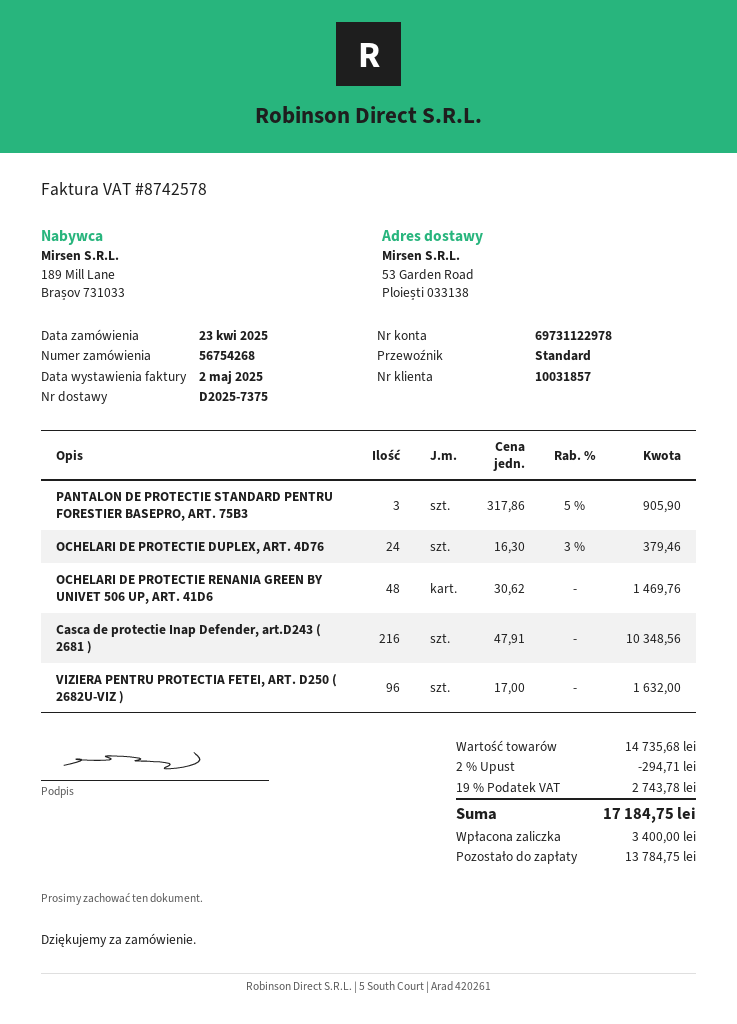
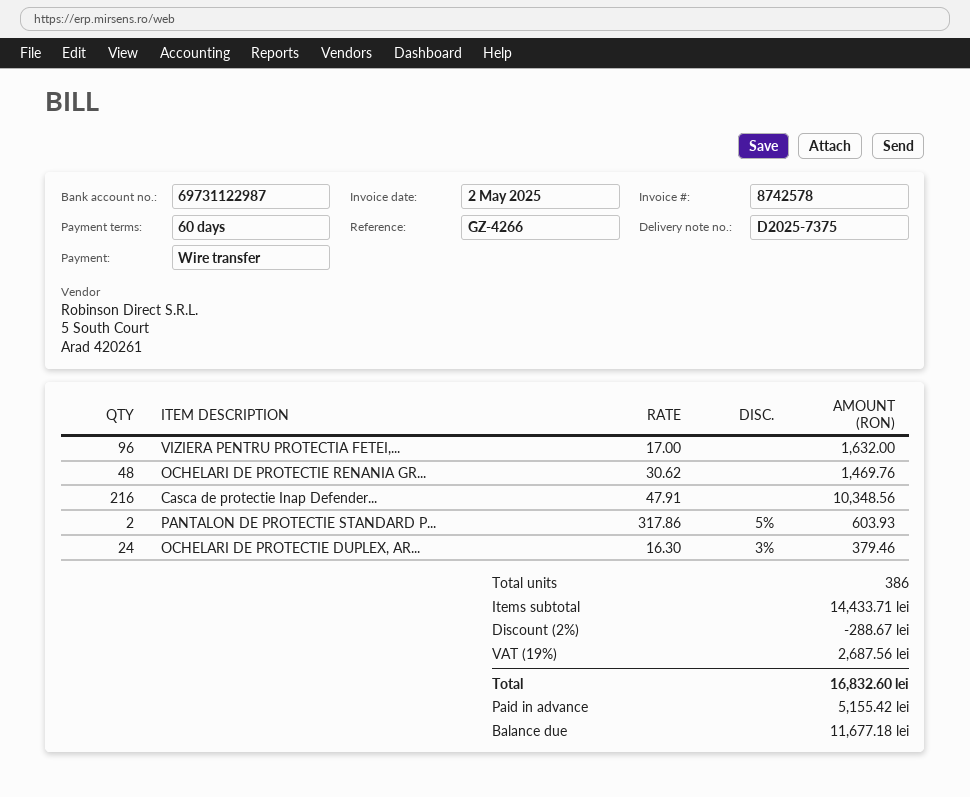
bank account: 69731122978 -> 69731122987
PANTALON DE PROTECTIE STANDARD PENTRU FORESTIER BASEPRO, ART. 75B3: 3 x 317.86 - 5% = 905.90 -> 2 x 317.86 - 5% = 603.93
subtotal: 14735.68 -> 14433.71
discount: 2% = 294.71 -> 2% = 288.67
tax: 19% = 2743.78 -> 19% = 2687.56
total: 17184.75 -> 16832.60
deposit: 3400.00 -> 5155.42
balance: 13784.75 -> 11677.18

